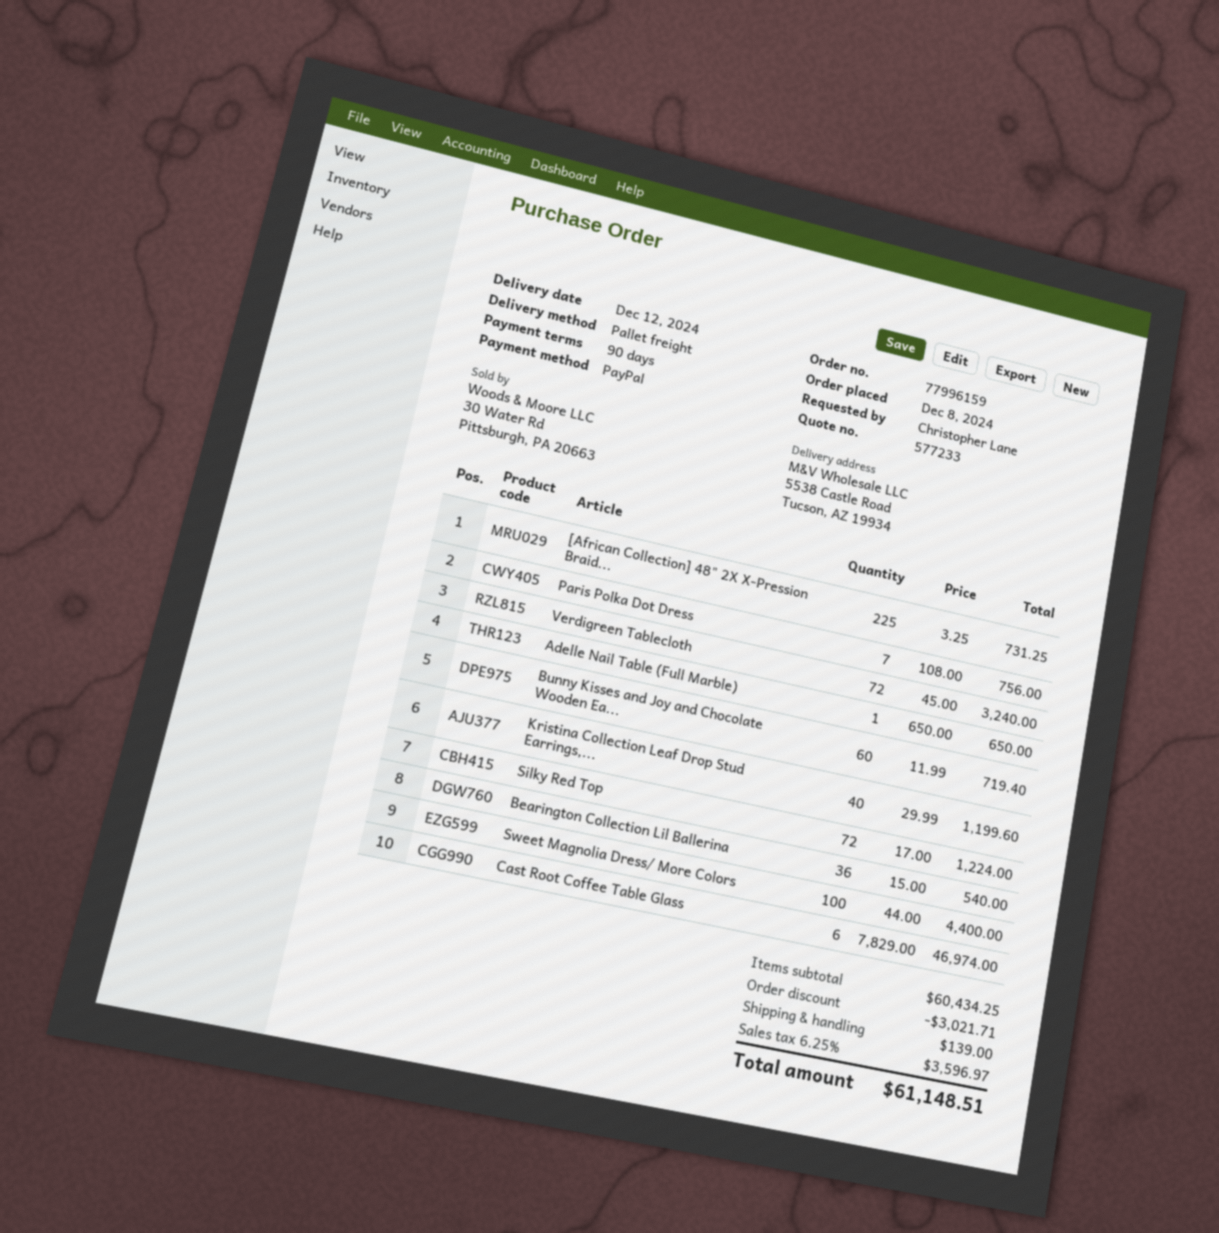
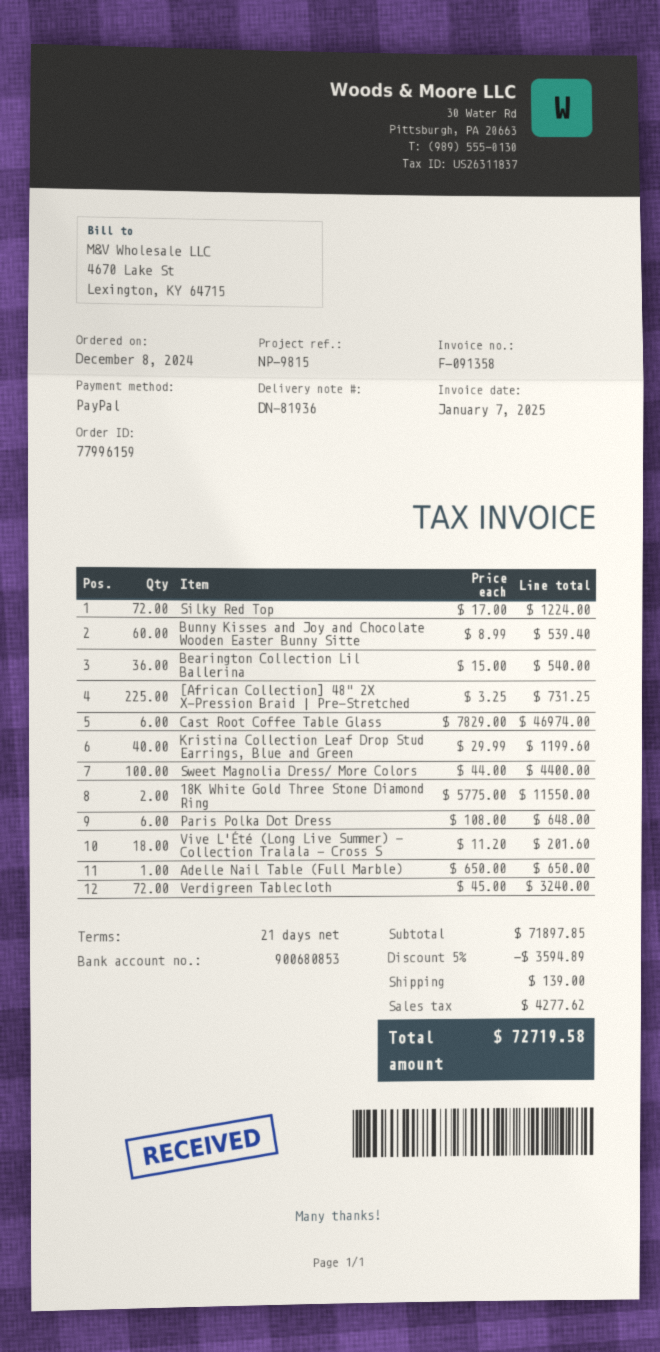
payment terms: 90 days -> 21 days
Paris Polka Dot Dress: 7 x 108.00 = 756.00 -> 6 x 108.00 = 648.00
Bunny Kisses and Joy and Chocolate Wooden Ea...: 60 x 11.99 = 719.40 -> 60 x 8.99 = 539.40
18K White Gold Three Stone Diamond Ring: none -> 2 x 5775.00 = 11550.00
Vive L'Été (Long Live Summer) - Collection Tralala - Cross S: none -> 18 x 11.20 = 201.60
subtotal: 60434.25 -> 71897.85
discount: 3021.71 -> 3594.89
tax: 3596.97 -> 4277.62
total: 61148.51 -> 72719.58

